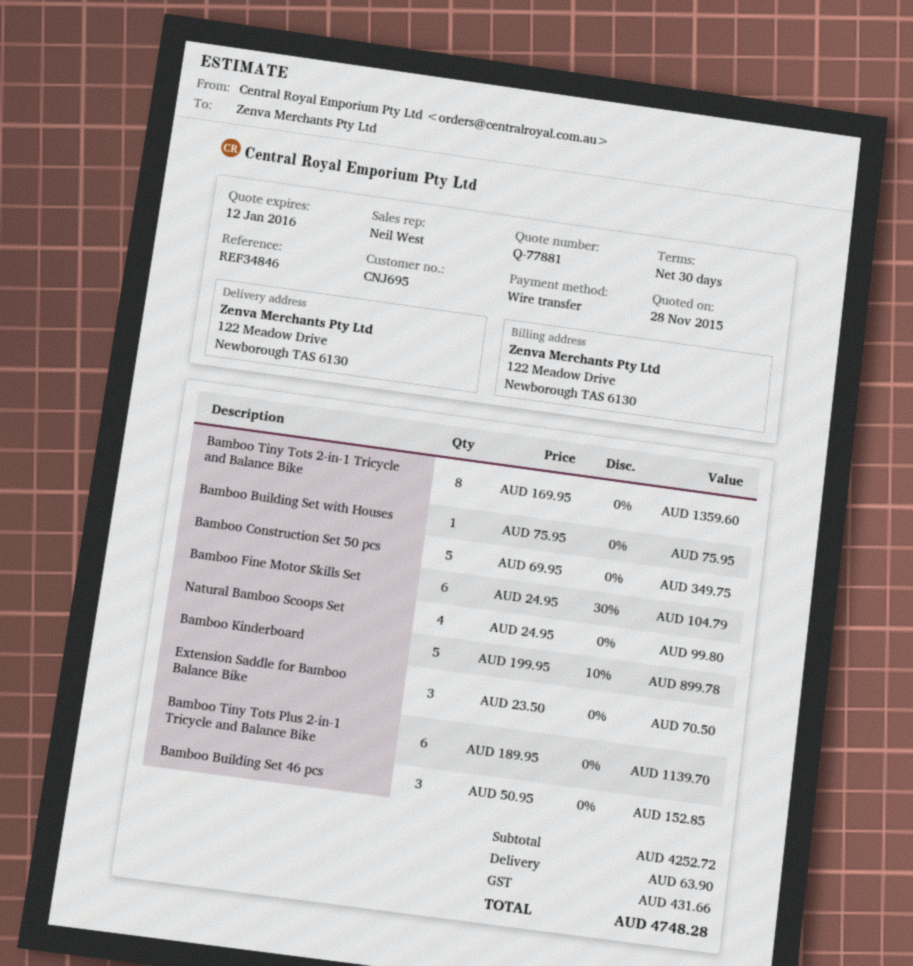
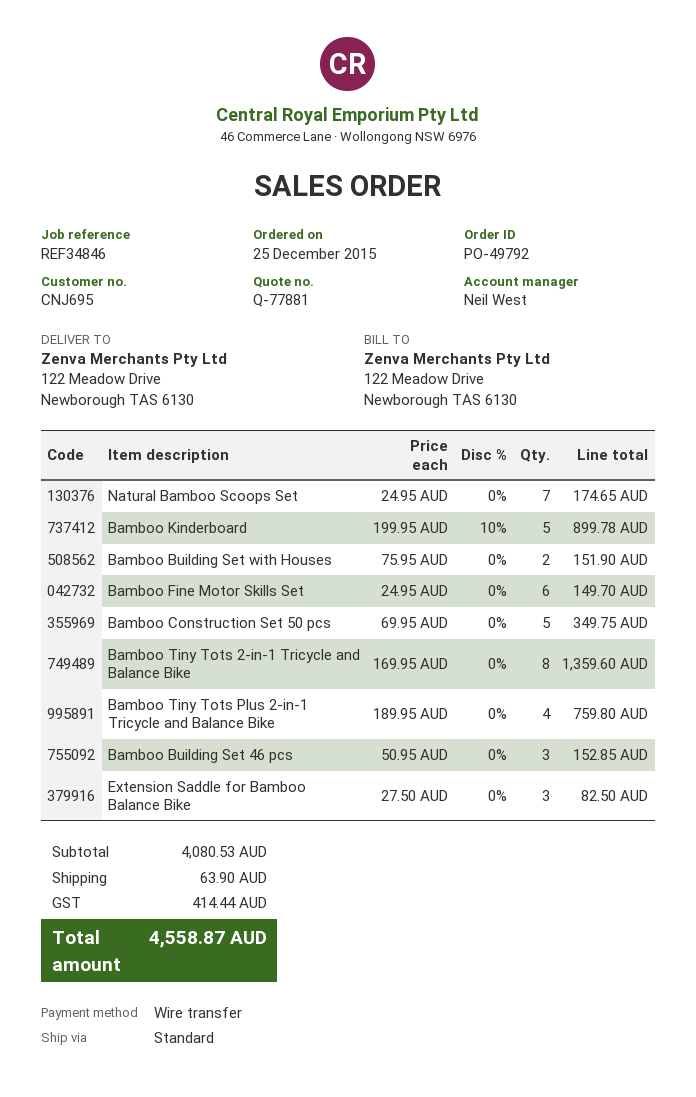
Bamboo Building Set with Houses: 1 x 75.95 = 75.95 -> 2 x 75.95 = 151.90
Bamboo Fine Motor Skills Set: 6 x 24.95 - 30% = 104.79 -> 6 x 24.95 = 149.70
Natural Bamboo Scoops Set: 4 x 24.95 = 99.80 -> 7 x 24.95 = 174.65
Extension Saddle for Bamboo Balance Bike: 3 x 23.50 = 70.50 -> 3 x 27.50 = 82.50
Bamboo Tiny Tots Plus 2-in-1 Tricycle and Balance Bike: 6 x 189.95 = 1139.70 -> 4 x 189.95 = 759.80
subtotal: 4252.72 -> 4080.53
tax: 431.66 -> 414.44
total: 4748.28 -> 4558.87

